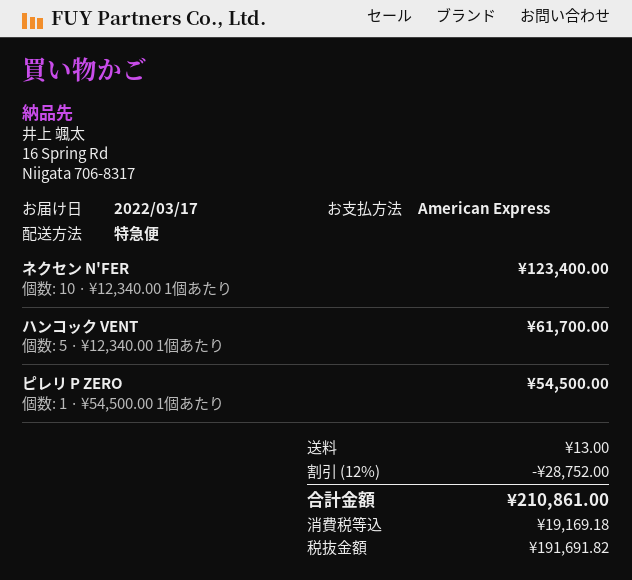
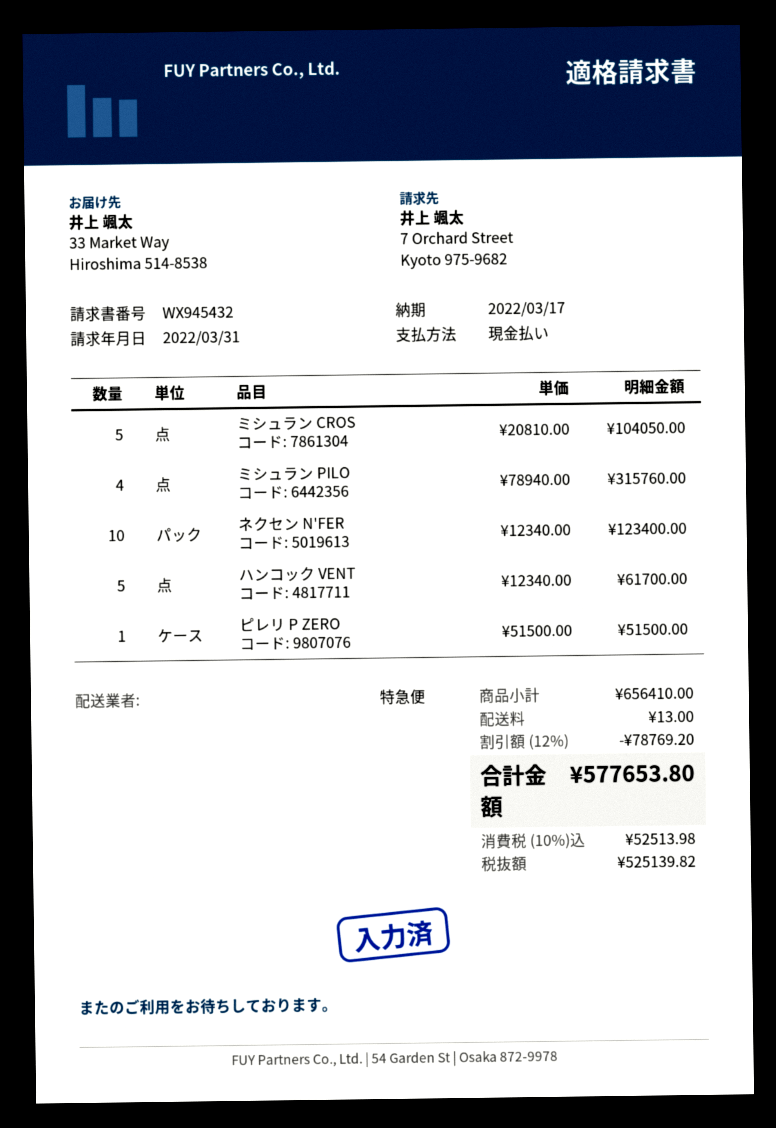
payment method: American Express -> cash
ship to: 16 Spring Rd, Niigata 706-8317 -> 33 Market Way, Hiroshima 514-8538
ピレリ P ZERO: 1 x 54500.00 = 54500.00 -> 1 x 51500.00 = 51500.00
ミシュラン CROS: none -> 5 x 20810.00 = 104050.00
ミシュラン PILO: none -> 4 x 78940.00 = 315760.00
discount: 12% = 28752.00 -> 12% = 78769.20
net: 191691.82 -> 525139.82
tax: 19169.18 -> 52513.98
total: 210861.00 -> 577653.80

